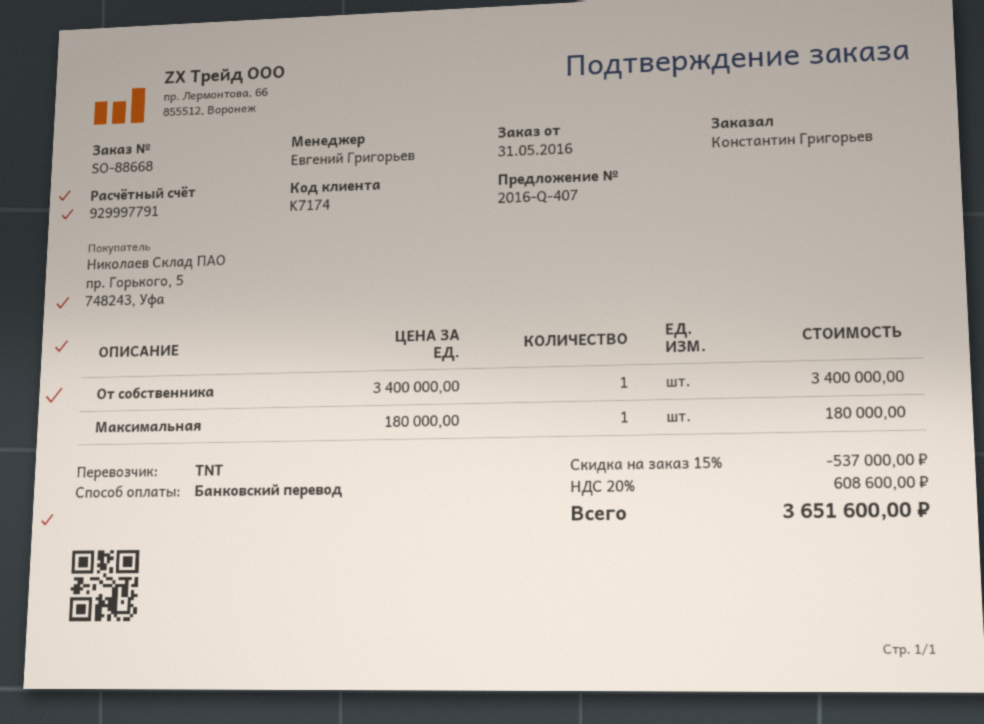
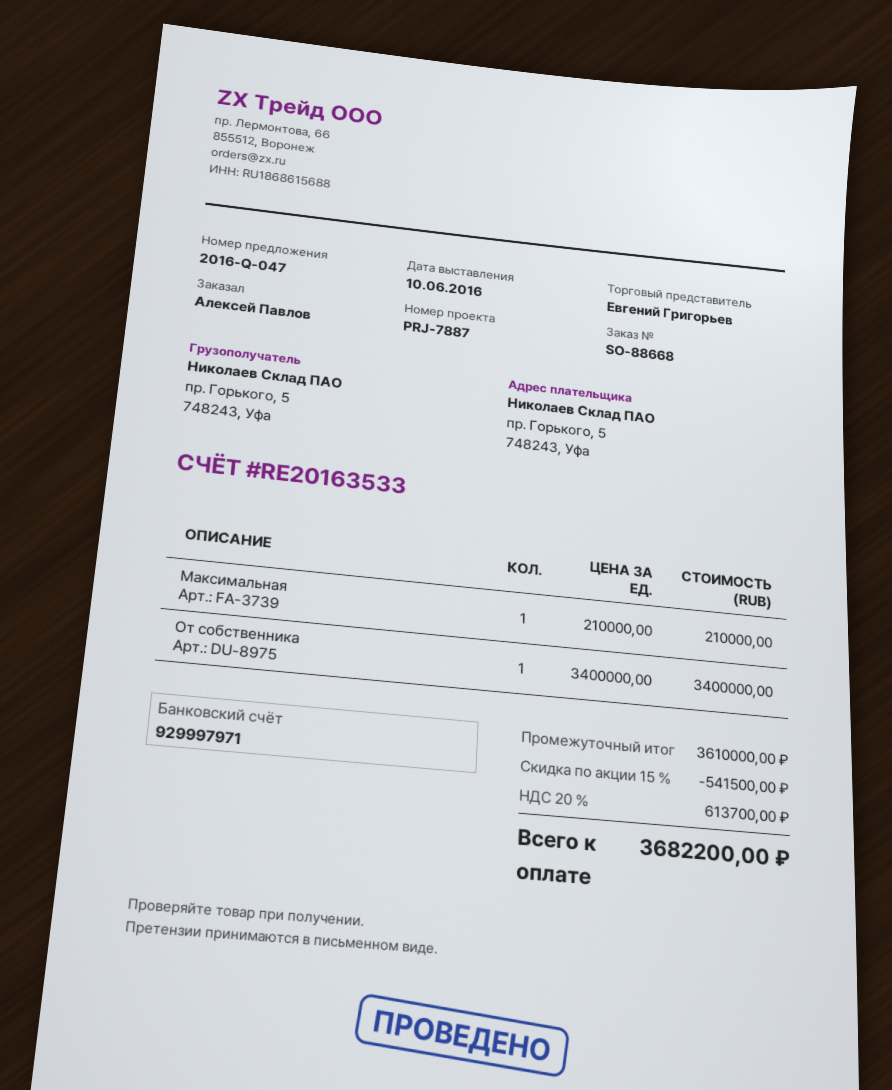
quote number: 2016-Q-407 -> 2016-Q-047
ordered by: Константин Григорьев -> Алексей Павлов
bank account: 929997791 -> 929997971
Максимальная: 1 x 180000.00 = 180000.00 -> 1 x 210000.00 = 210000.00
discount: 15% = 537000.00 -> 15% = 541500.00
tax: 20% = 608600.00 -> 20% = 613700.00
total: 3651600.00 -> 3682200.00

